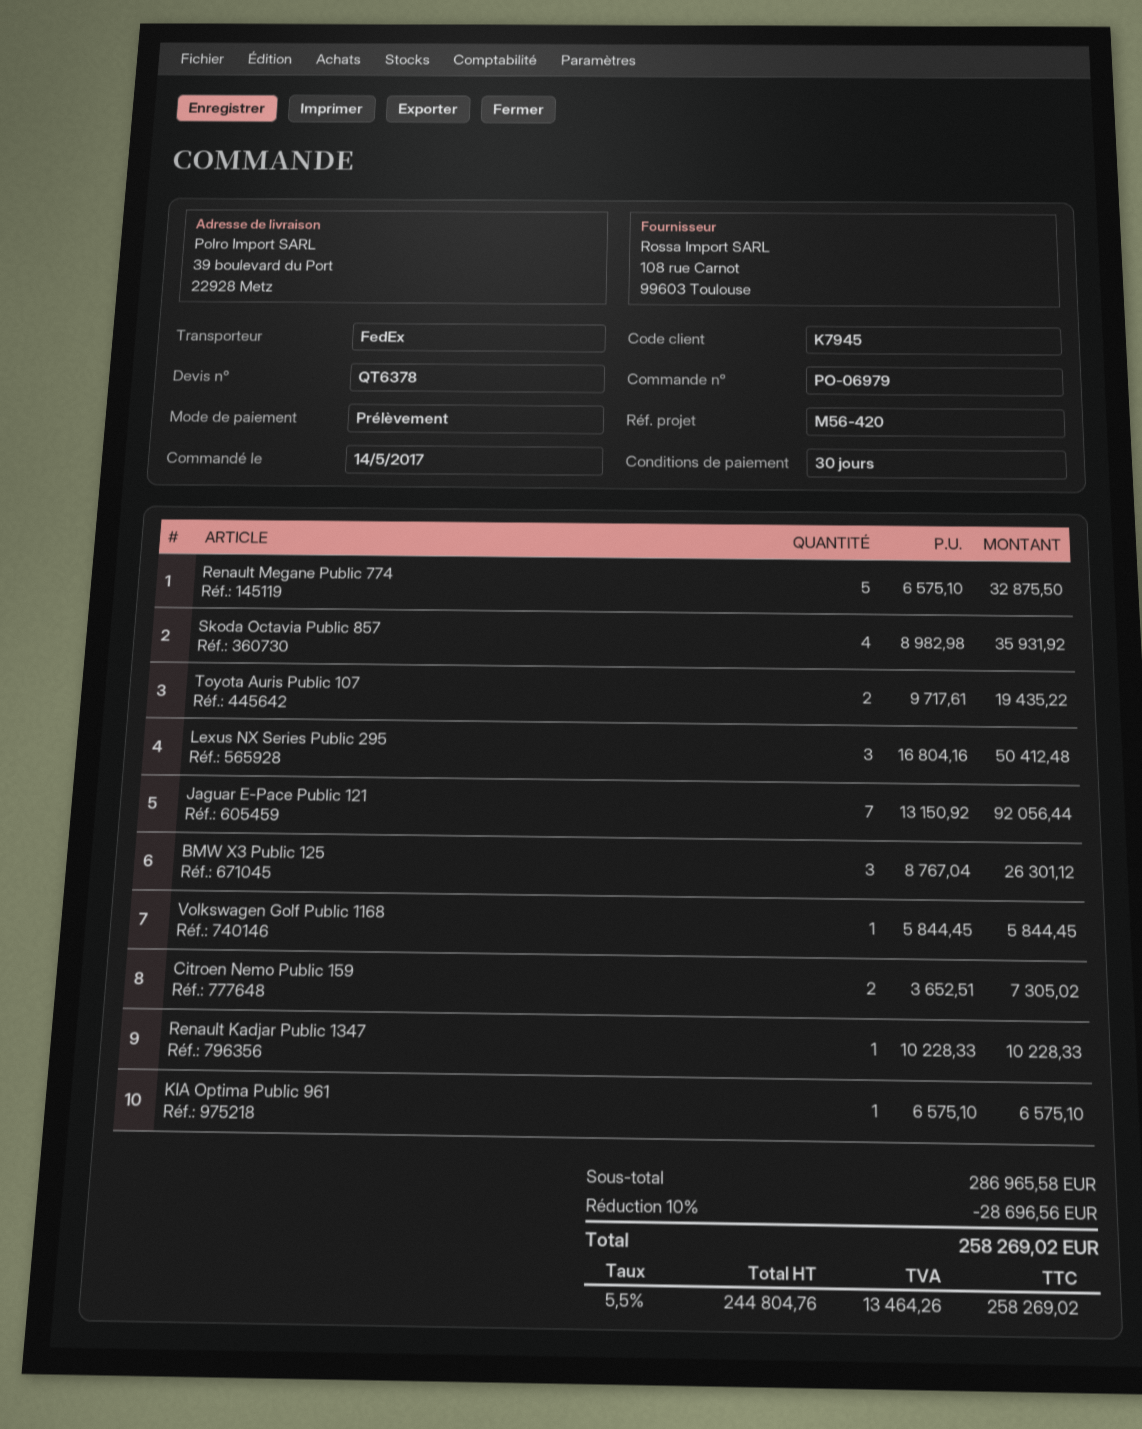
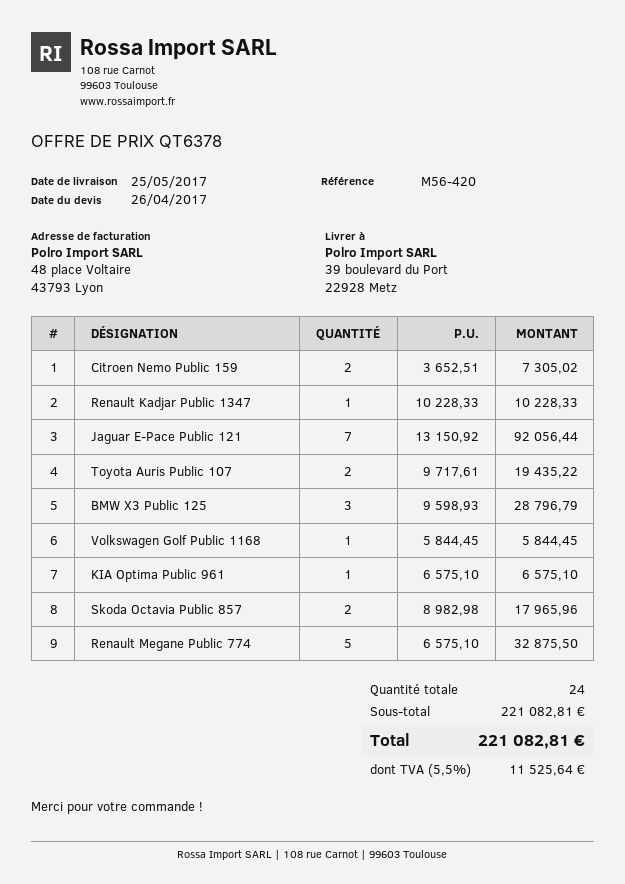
Skoda Octavia Public 857: 4 x 8982.98 = 35931.92 -> 2 x 8982.98 = 17965.96
Lexus NX Series Public 295: 3 x 16804.16 = 50412.48 -> none
BMW X3 Public 125: 3 x 8767.04 = 26301.12 -> 3 x 9598.93 = 28796.79
subtotal: 286965.58 -> 221082.81
discount: 10% = 28696.56 -> none
tax: 5.5% = 13464.26 -> 5.5% = 11525.64
total: 258269.02 -> 221082.81

